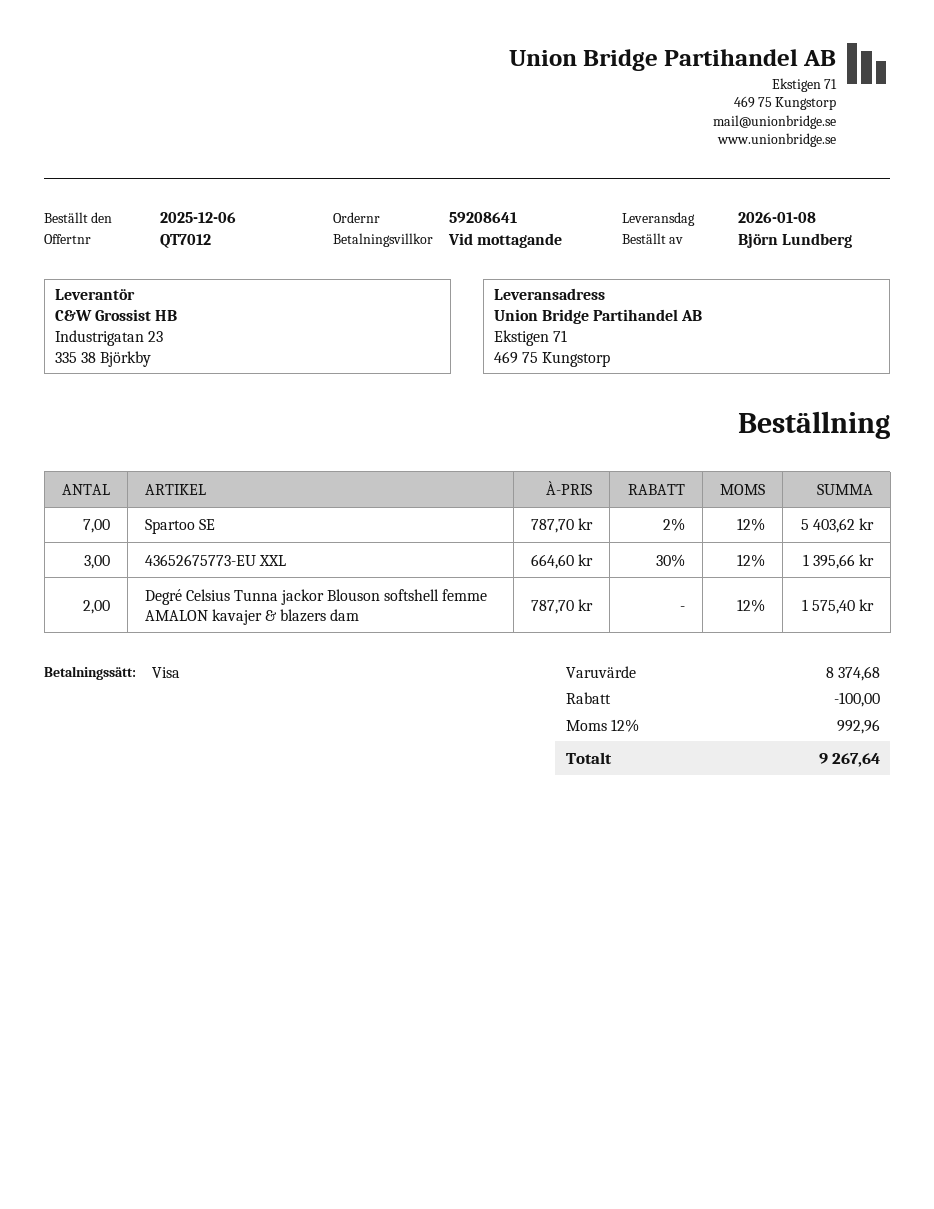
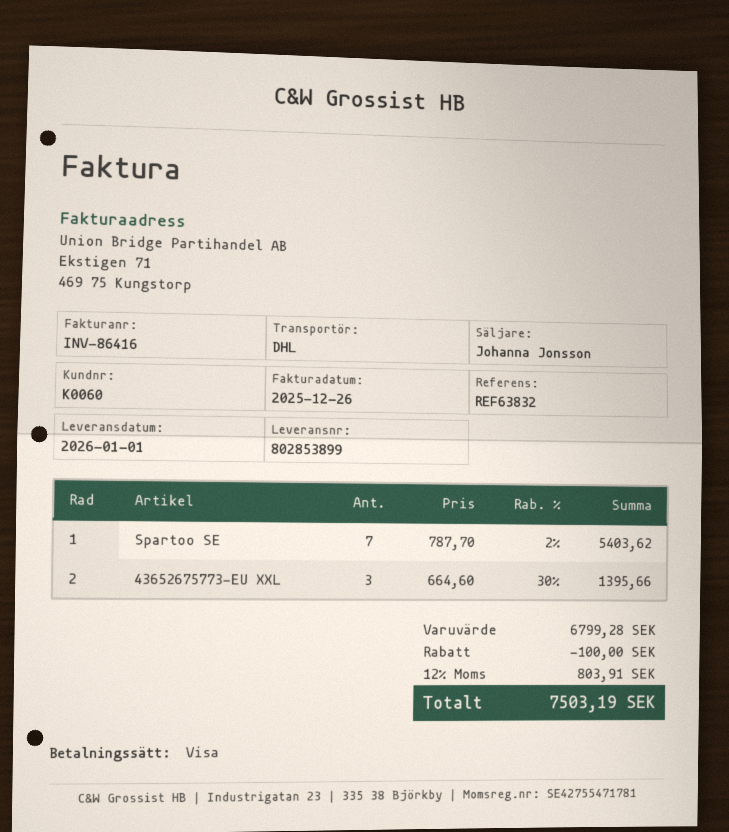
delivery date: 2026-01-08 -> 2026-01-01
Degré Celsius Tunna jackor Blouson softshell femme AMALON kavajer & blazers dam: 2 x 787.70 = 1575.40 -> none
subtotal: 8374.68 -> 6799.28
tax: 12% = 992.96 -> 12% = 803.91
total: 9267.64 -> 7503.19

